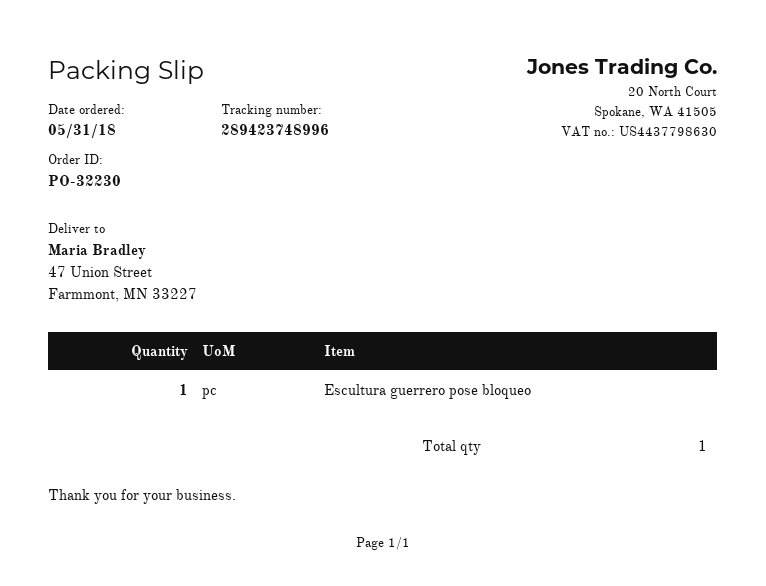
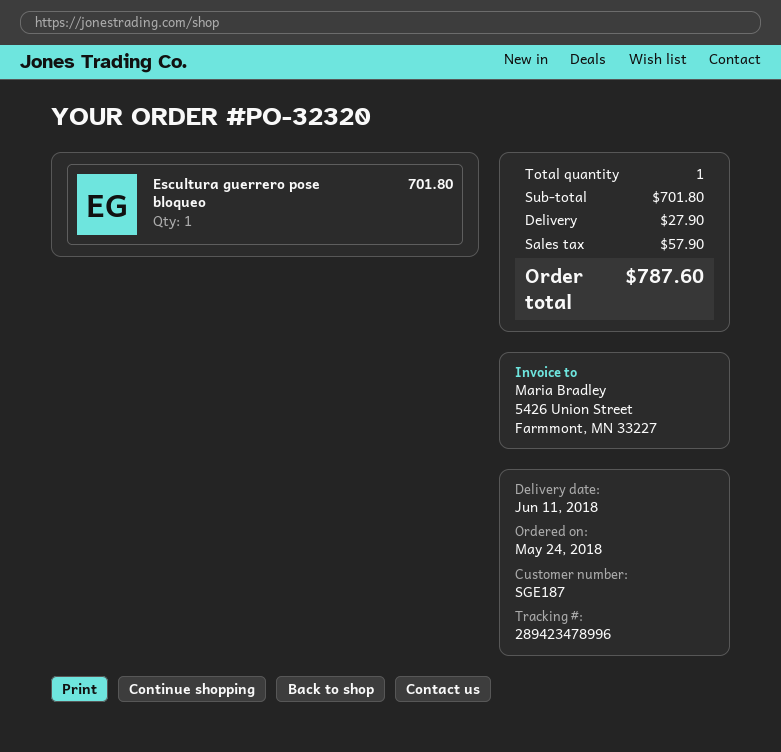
order number: PO-32230 -> PO-32320
order date: 2018-05-31 -> 2018-05-24
tracking number: 289423748996 -> 289423478996

